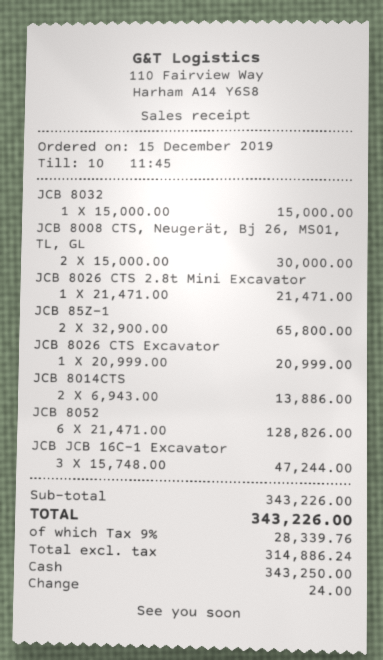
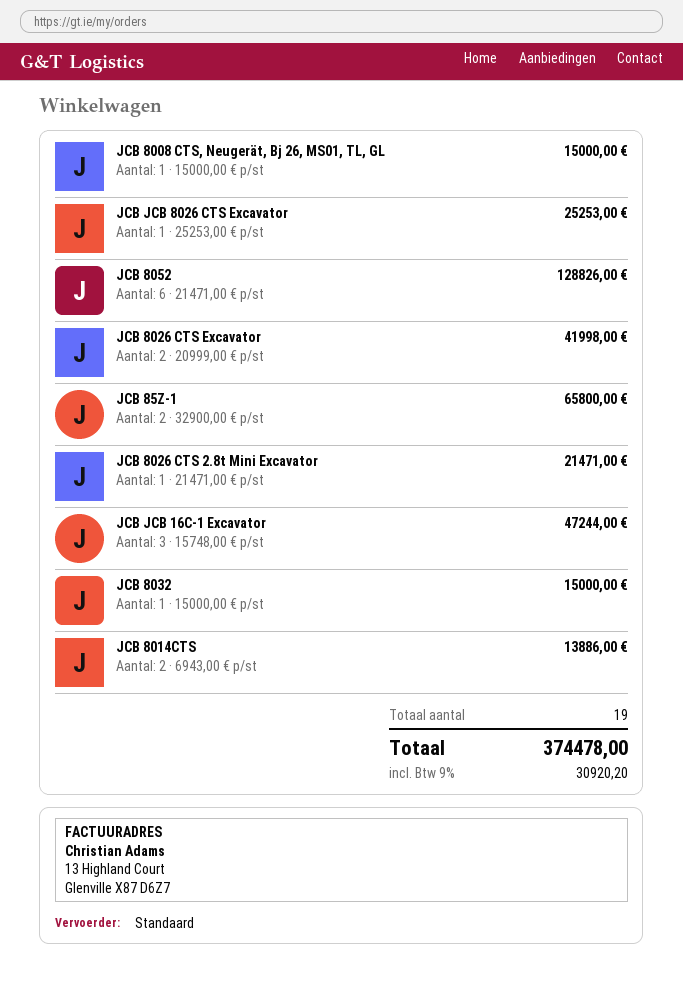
JCB 8008 CTS, Neugerät, Bj 26, MS01, TL, GL: 2 x 15000.00 = 30000.00 -> 1 x 15000.00 = 15000.00
JCB 8026 CTS Excavator: 1 x 20999.00 = 20999.00 -> 2 x 20999.00 = 41998.00
JCB JCB 8026 CTS Excavator: none -> 1 x 25253.00 = 25253.00
tax: 9% = 28339.76 -> 9% = 30920.20
total: 343226.00 -> 374478.00

